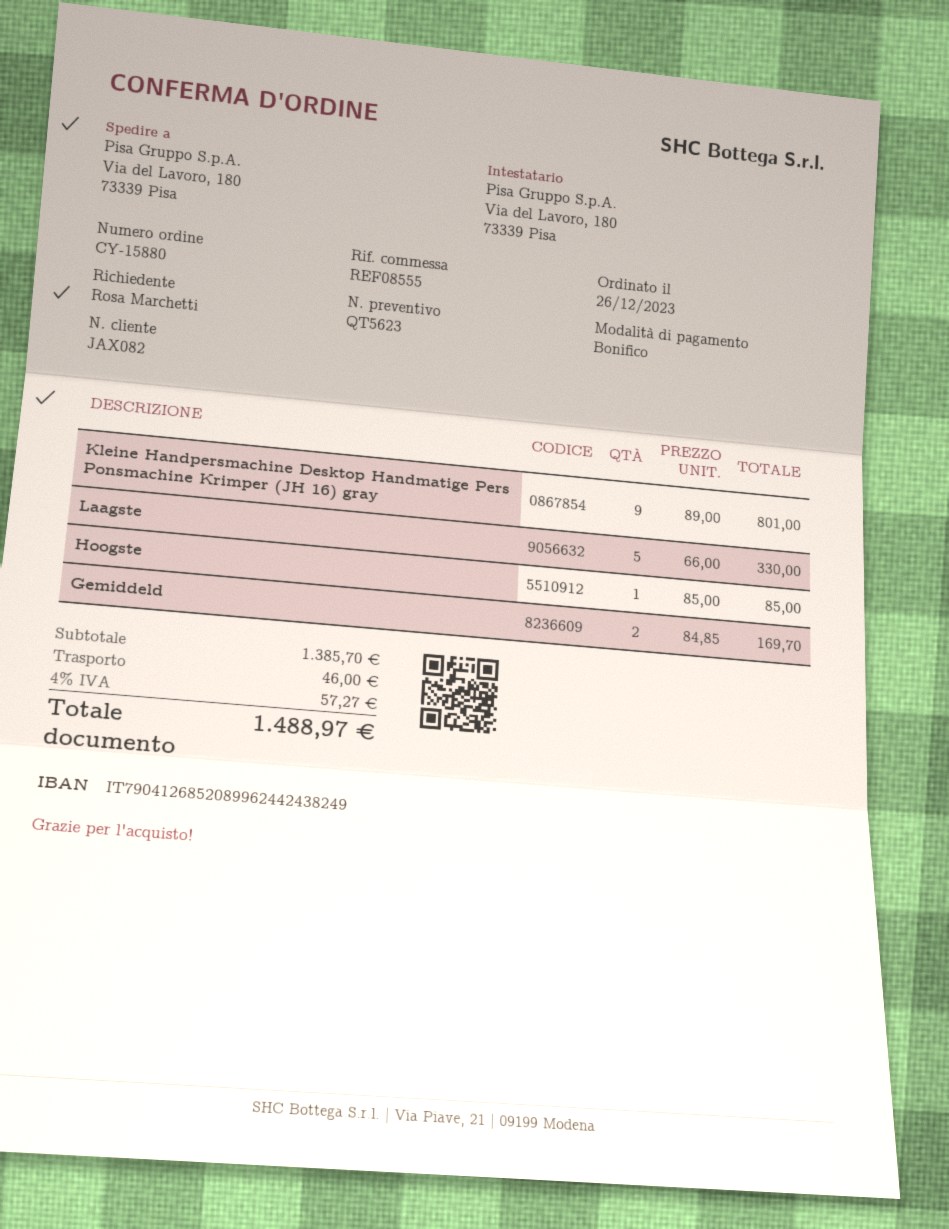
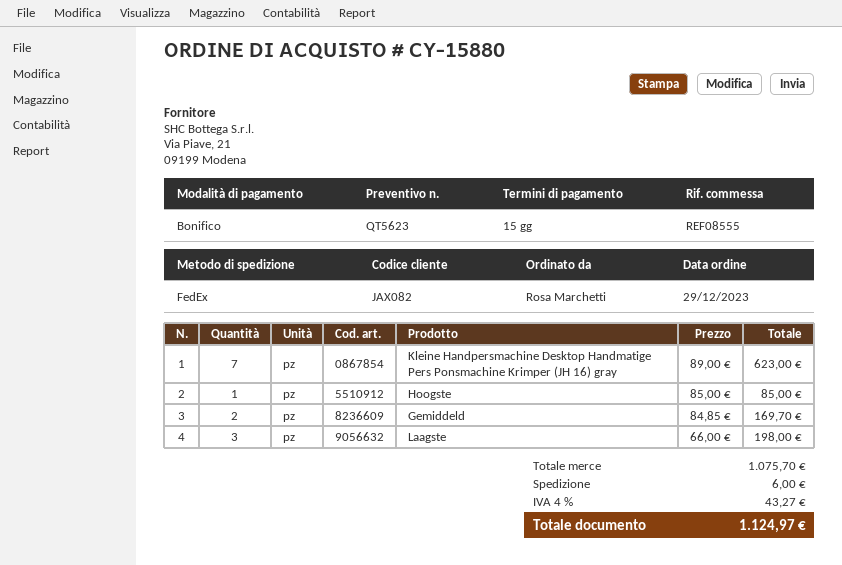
order date: 2023-12-26 -> 2023-12-29
Kleine Handpersmachine Desktop Handmatige Pers Ponsmachine Krimper (JH 16) gray: 9 x 89.00 = 801.00 -> 7 x 89.00 = 623.00
Laagste: 5 x 66.00 = 330.00 -> 3 x 66.00 = 198.00
subtotal: 1385.70 -> 1075.70
shipping: 46.00 -> 6.00
tax: 4% = 57.27 -> 4% = 43.27
total: 1488.97 -> 1124.97

